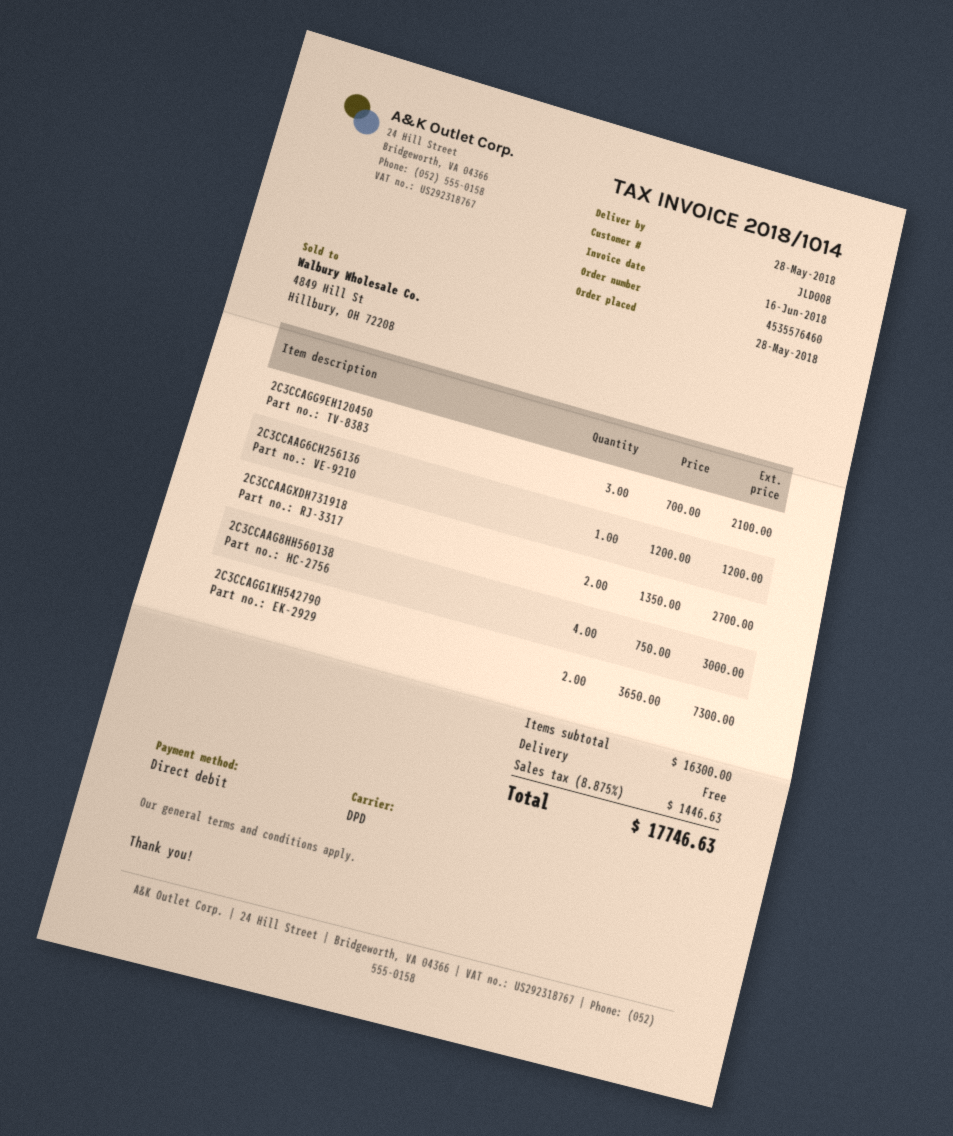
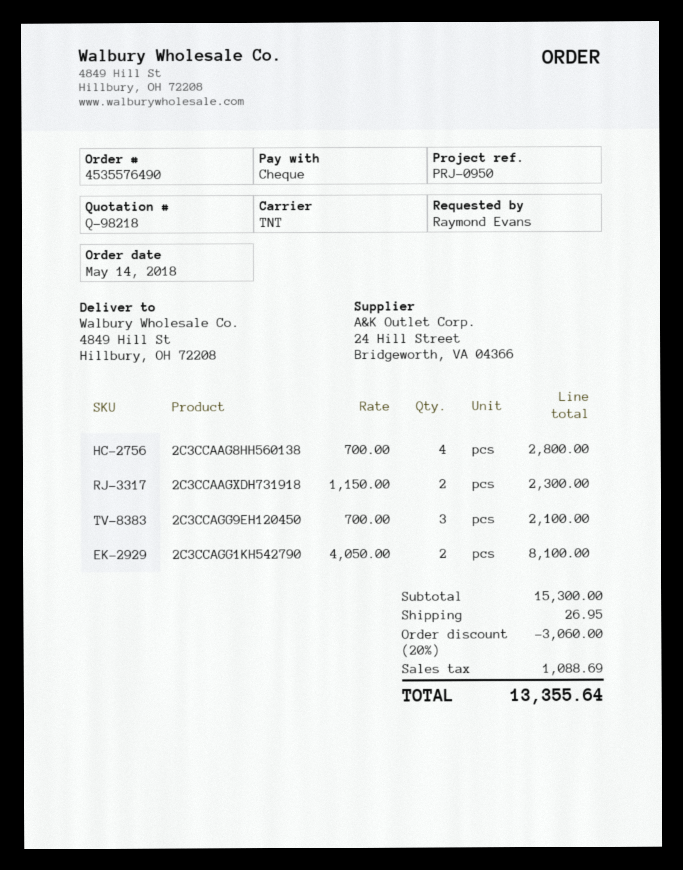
order number: 4535576460 -> 4535576490
order date: 2018-05-28 -> 2018-05-14
payment method: direct debit -> cheque
shipping method: DPD -> TNT
2C3CCAAG6CH256136: 1 x 1200.00 = 1200.00 -> none
2C3CCAAGXDH731918: 2 x 1350.00 = 2700.00 -> 2 x 1150.00 = 2300.00
2C3CCAAG8HH560138: 4 x 750.00 = 3000.00 -> 4 x 700.00 = 2800.00
2C3CCAGG1KH542790: 2 x 3650.00 = 7300.00 -> 2 x 4050.00 = 8100.00
subtotal: 16300.00 -> 15300.00
discount: none -> 20% = 3060.00
shipping: 0.00 -> 26.95
tax: 1446.63 -> 1088.69
total: 17746.63 -> 13355.64

